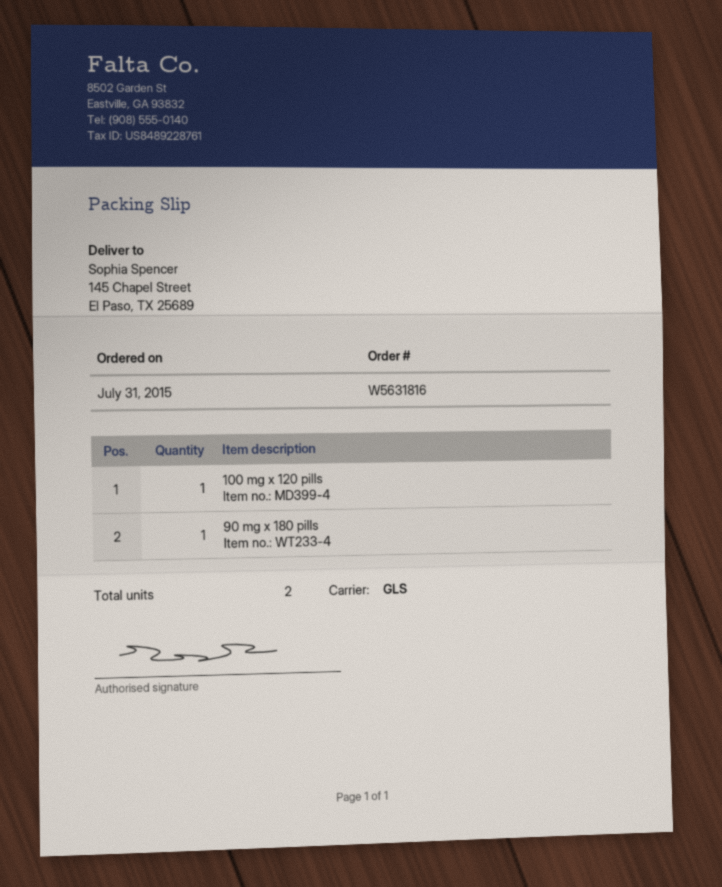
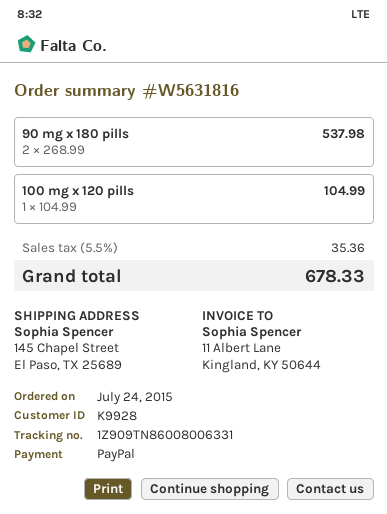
order date: 2015-07-31 -> 2015-07-24
90 mg x 180 pills: 1 -> 2

